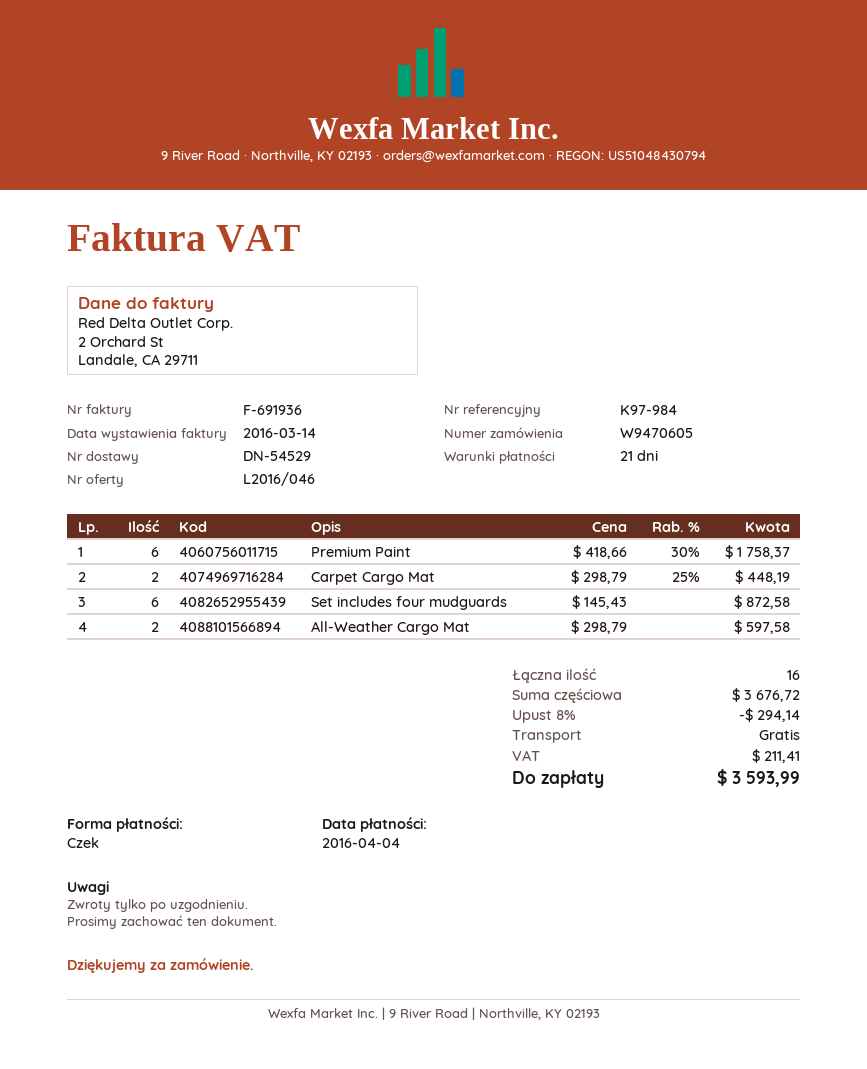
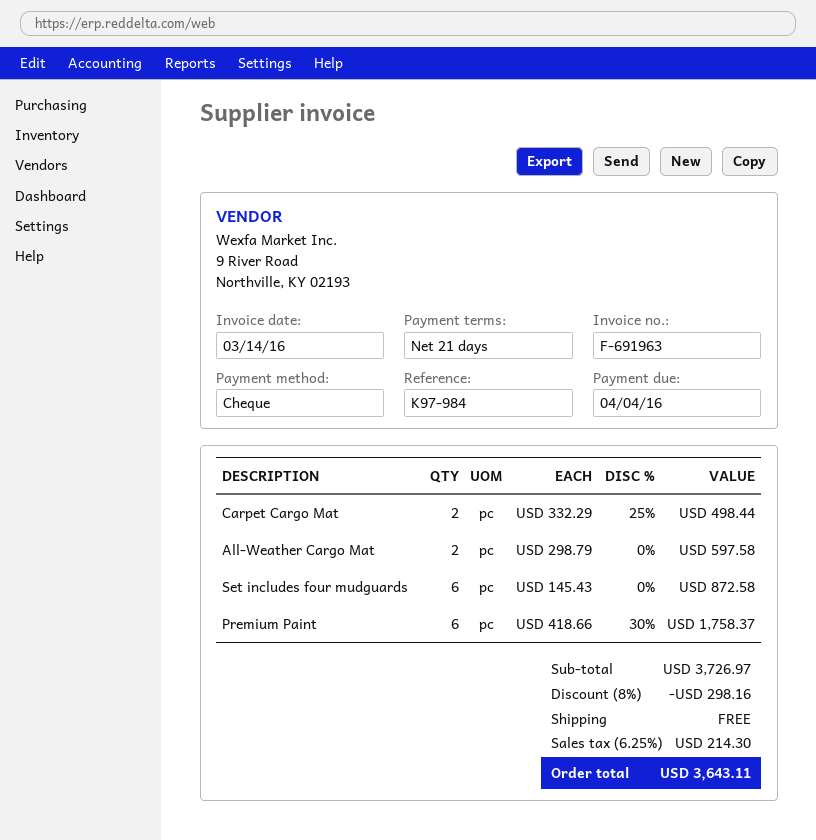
invoice number: F-691936 -> F-691963
Carpet Cargo Mat: 2 x 298.79 - 25% = 448.19 -> 2 x 332.29 - 25% = 498.44
subtotal: 3676.72 -> 3726.97
discount: 8% = 294.14 -> 8% = 298.16
tax: 211.41 -> 214.30
total: 3593.99 -> 3643.11

